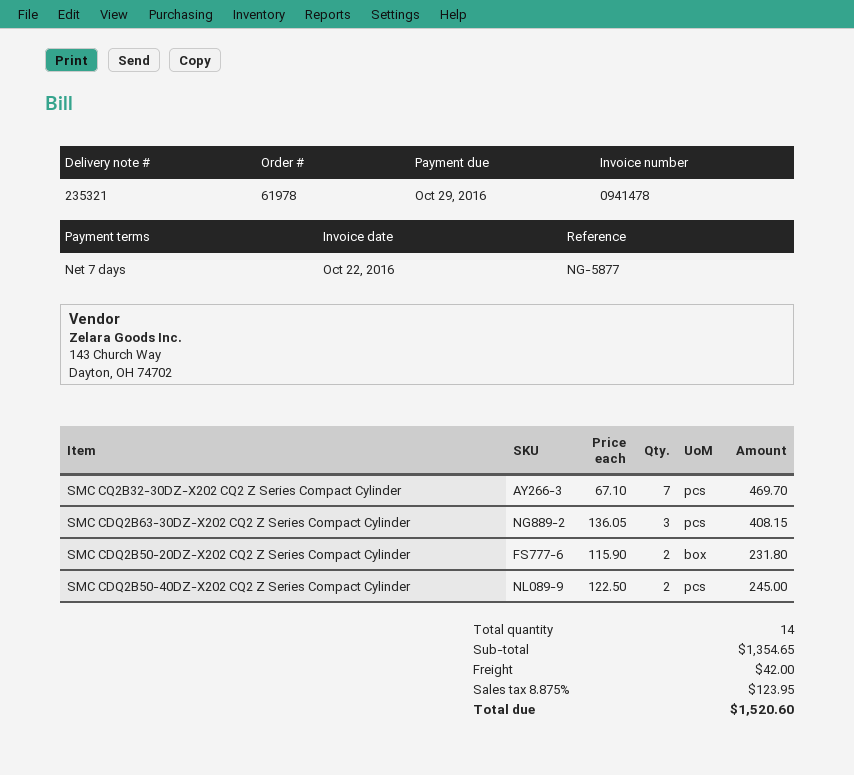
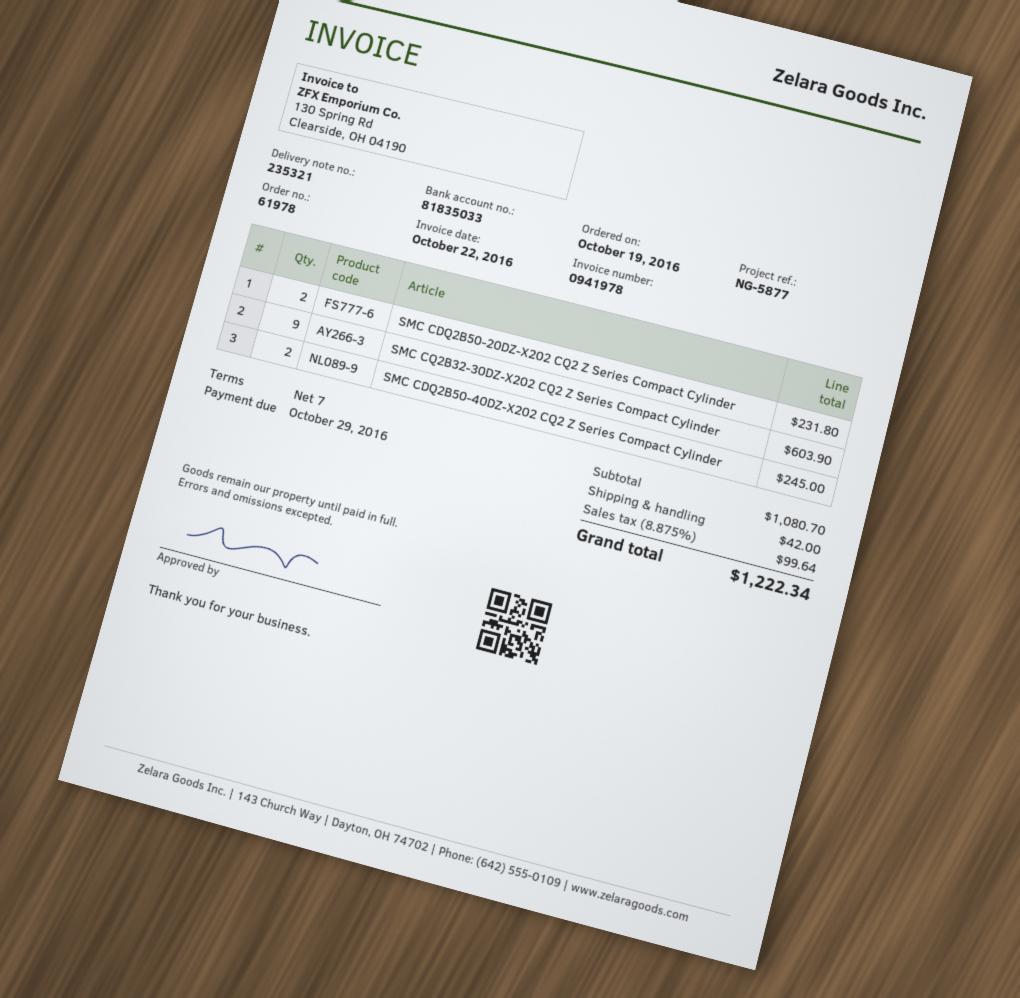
invoice number: 0941478 -> 0941978
SMC CQ2B32-30DZ-X202 CQ2 Z Series Compact Cylinder: 7 for 469.70 -> 9 for 603.90
SMC CDQ2B63-30DZ-X202 CQ2 Z Series Compact Cylinder: 3 for 408.15 -> none
subtotal: 1354.65 -> 1080.70
tax: 8.875% = 123.95 -> 8.875% = 99.64
total: 1520.60 -> 1222.34

